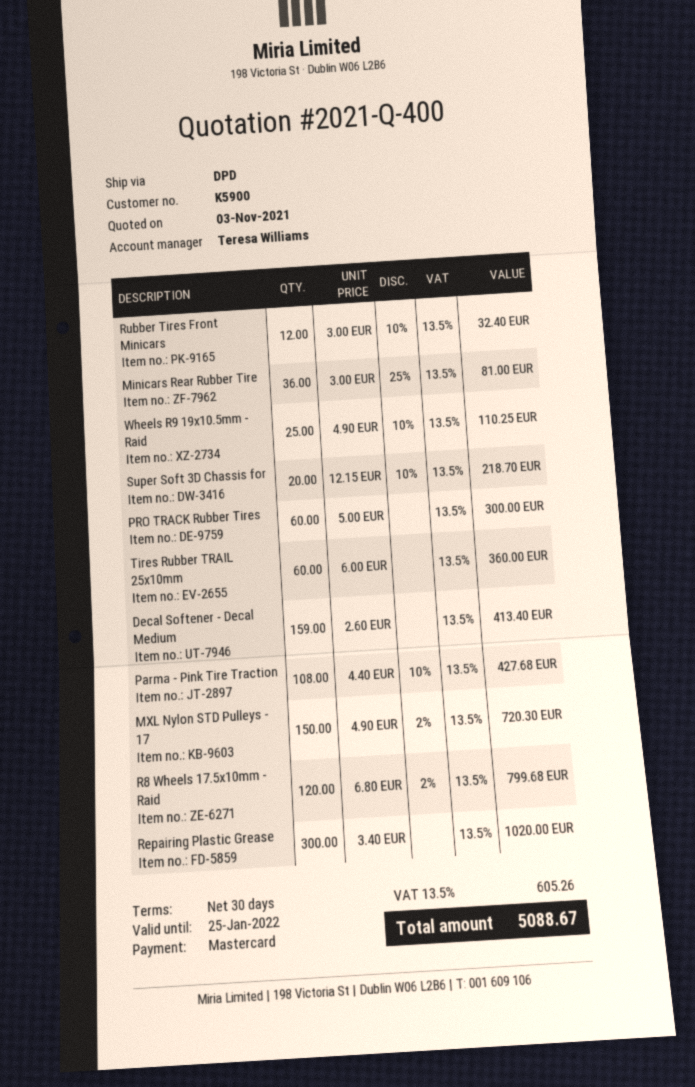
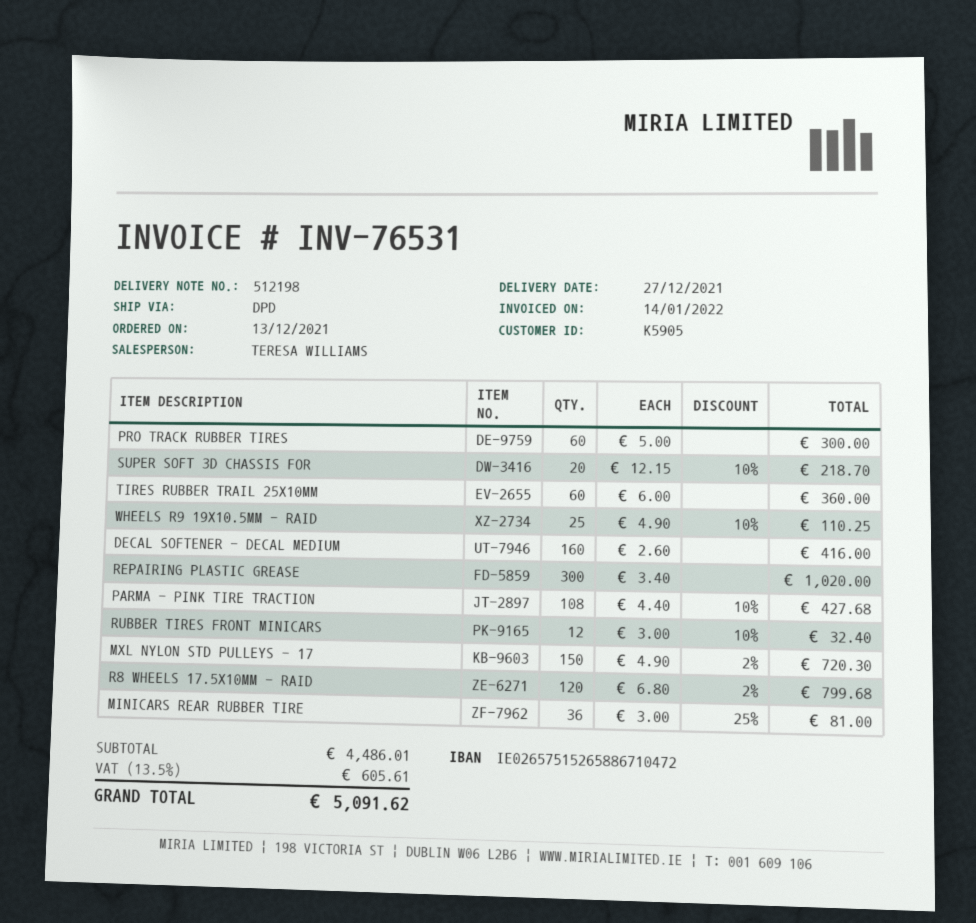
customer number: K5900 -> K5905
Decal Softener - Decal Medium: 159 x 2.60 = 413.40 -> 160 x 2.60 = 416.00
tax: 13.5% = 605.26 -> 13.5% = 605.61
total: 5088.67 -> 5091.62

